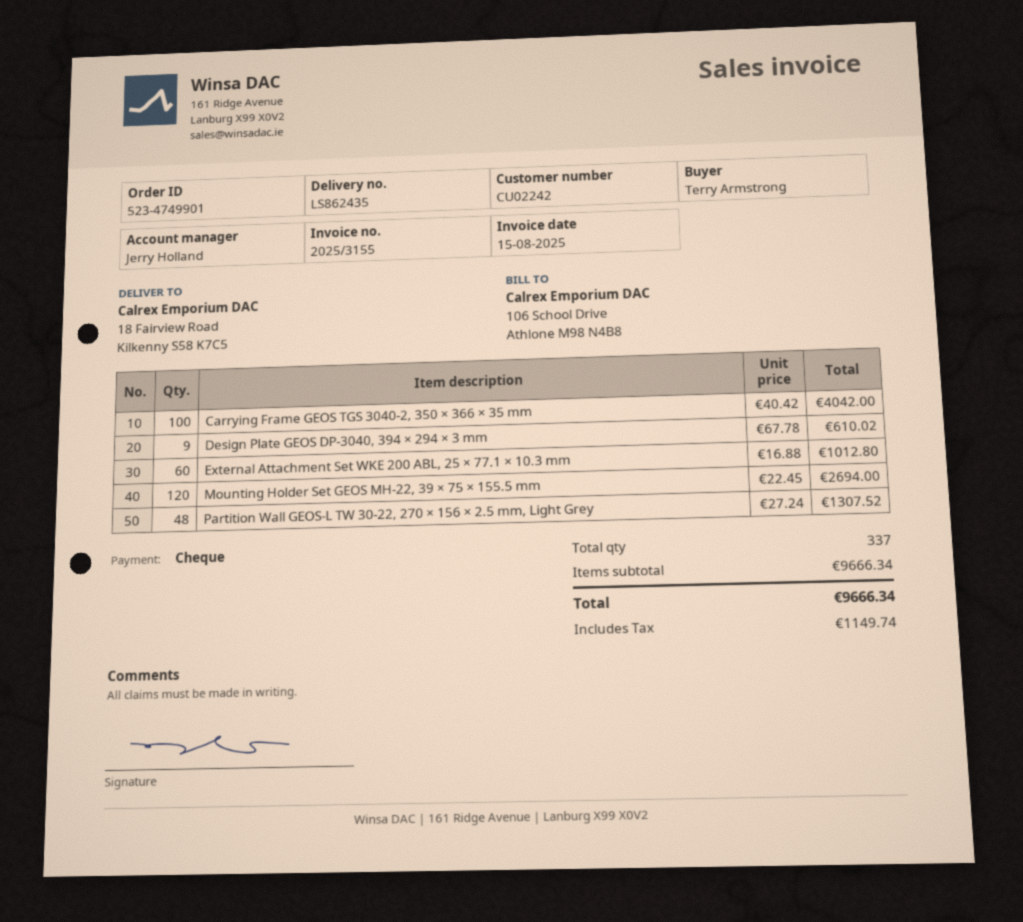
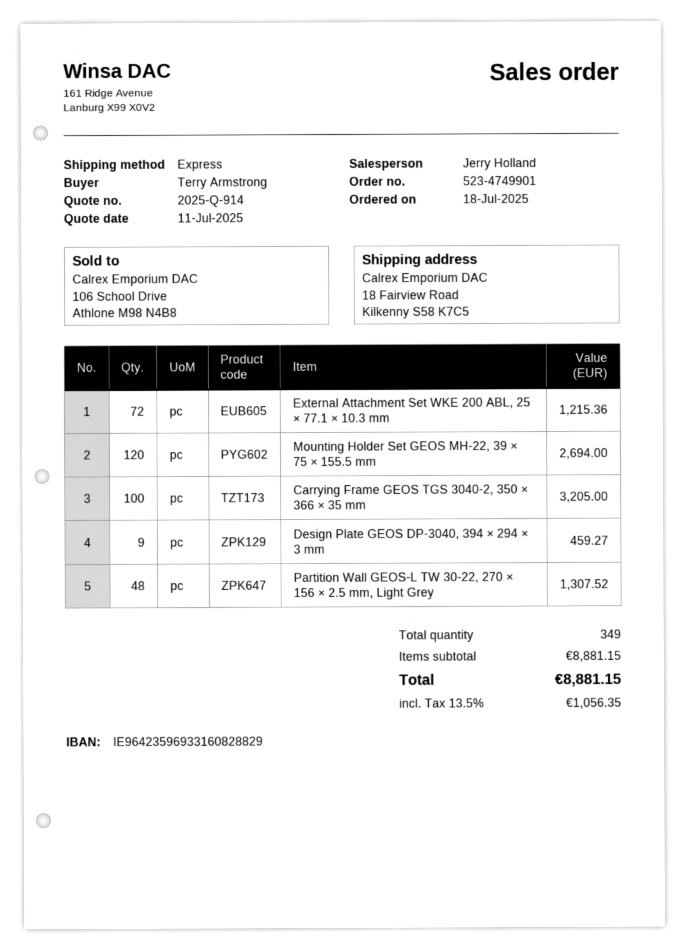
Carrying Frame GEOS TGS 3040-2, 350 × 366 × 35 mm: 100 for 4042.00 -> 100 for 3205.00
Design Plate GEOS DP-3040, 394 × 294 × 3 mm: 9 for 610.02 -> 9 for 459.27
External Attachment Set WKE 200 ABL, 25 × 77.1 × 10.3 mm: 60 for 1012.80 -> 72 for 1215.36
total quantity: 337 -> 349
subtotal: 9666.34 -> 8881.15
tax: 1149.74 -> 1056.35
total: 9666.34 -> 8881.15

